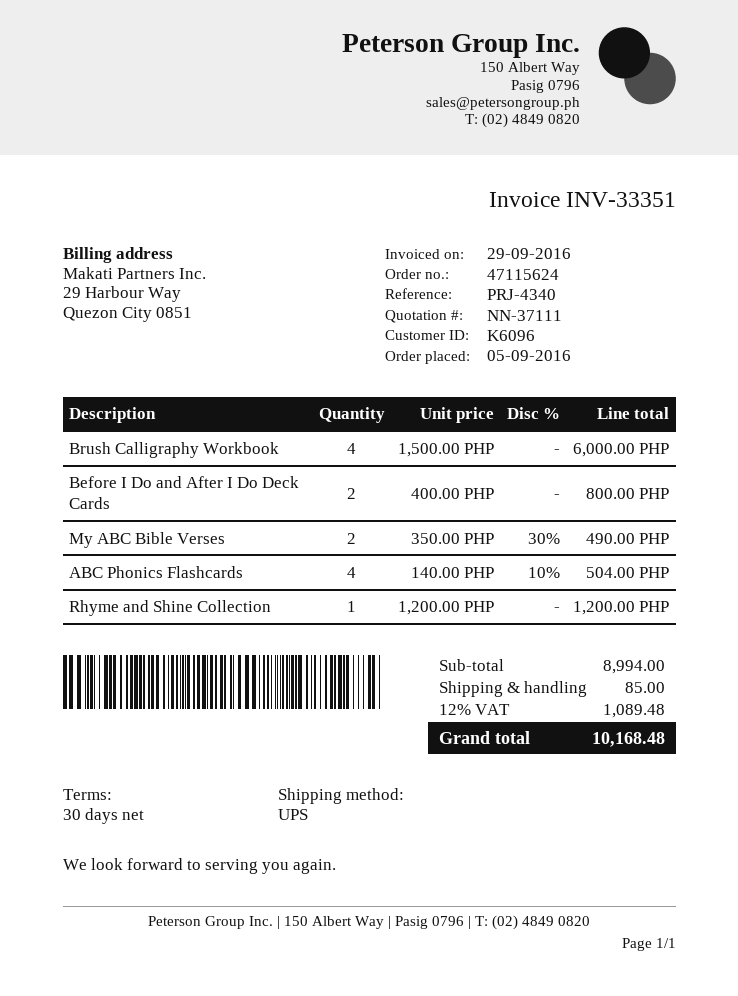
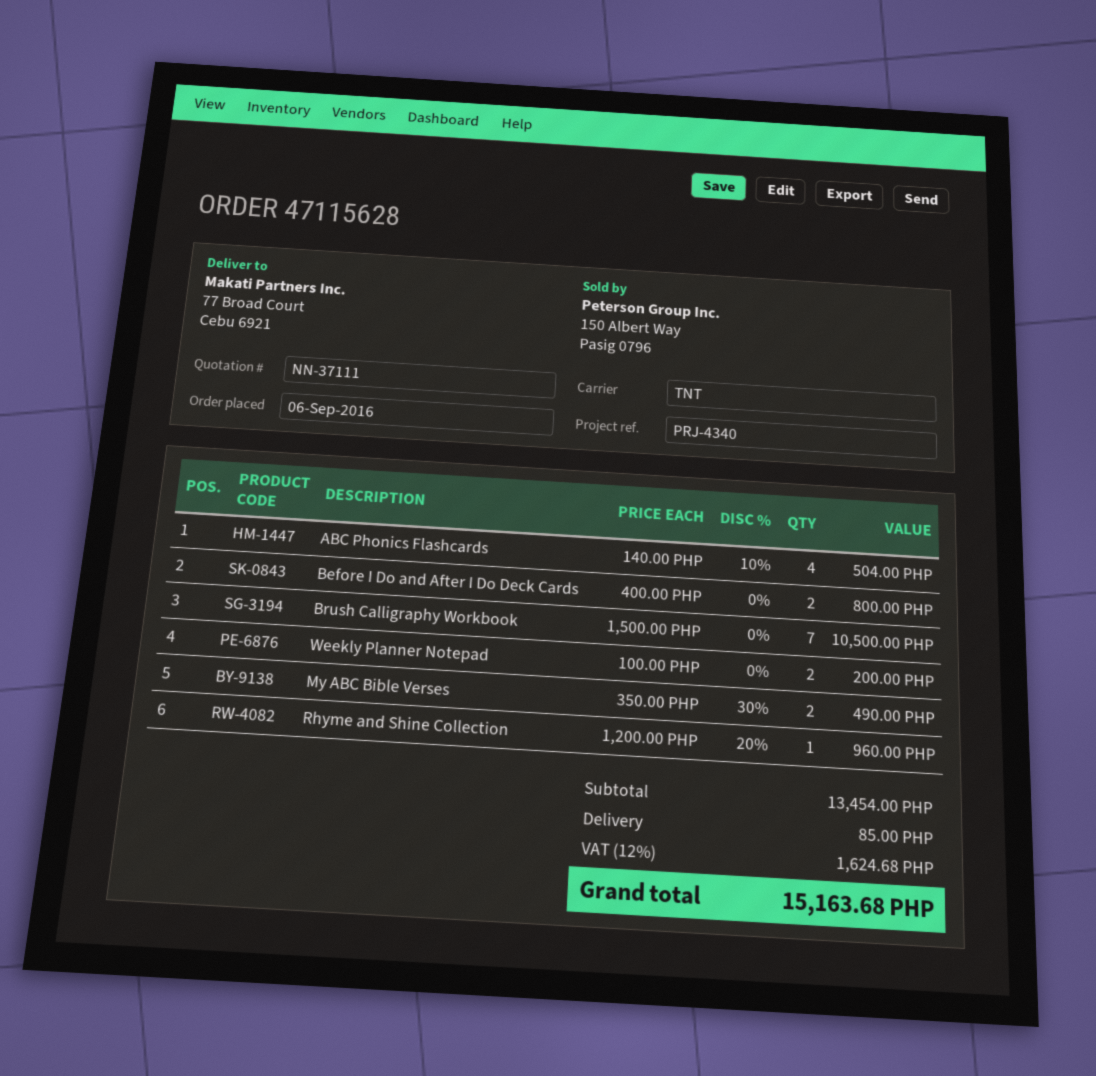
order number: 47115624 -> 47115628
order date: 2016-09-05 -> 2016-09-06
shipping method: UPS -> TNT
Brush Calligraphy Workbook: 4 x 1500.00 = 6000.00 -> 7 x 1500.00 = 10500.00
Rhyme and Shine Collection: 1 x 1200.00 = 1200.00 -> 1 x 1200.00 - 20% = 960.00
Weekly Planner Notepad: none -> 2 x 100.00 = 200.00
subtotal: 8994.00 -> 13454.00
tax: 12% = 1089.48 -> 12% = 1624.68
total: 10168.48 -> 15163.68

